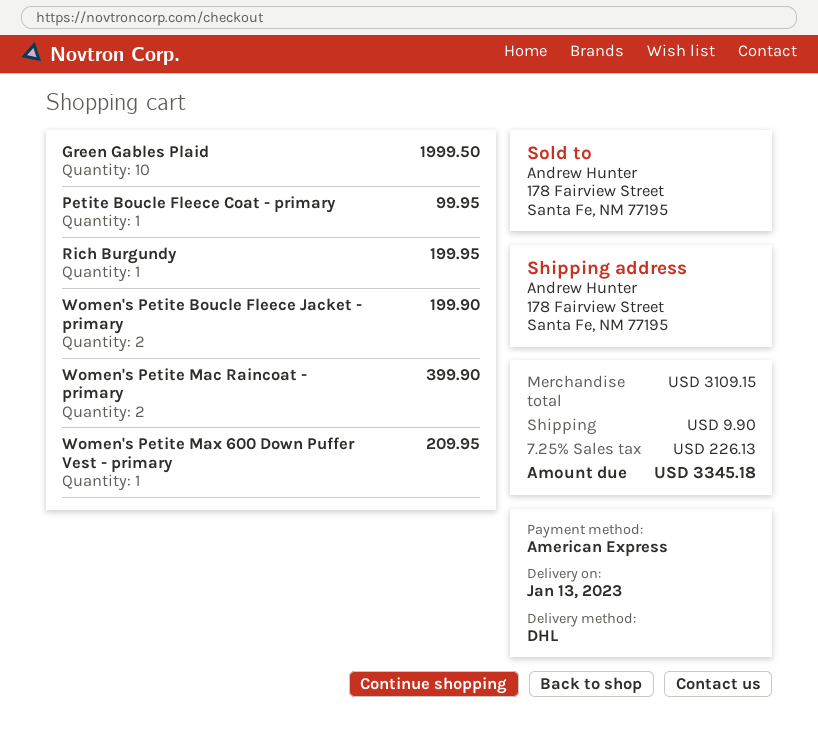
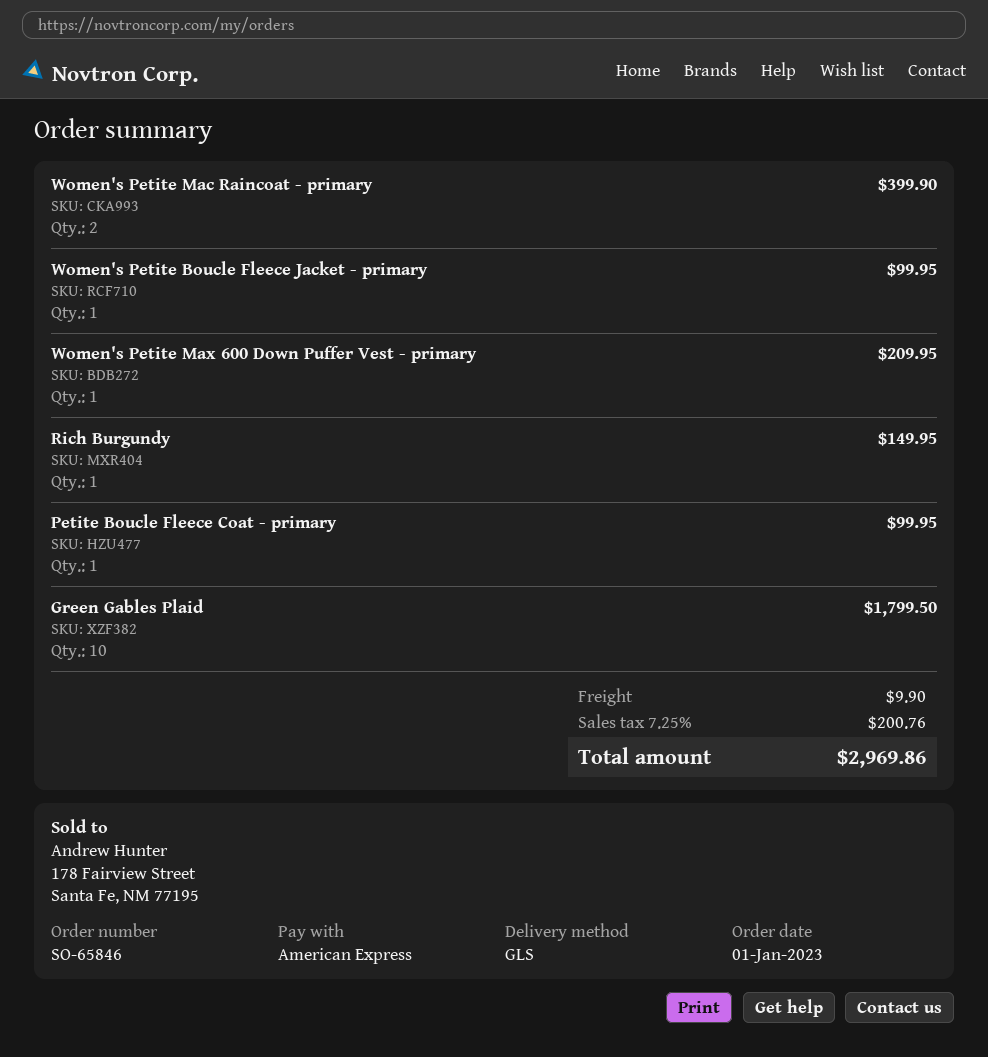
shipping method: DHL -> GLS
Green Gables Plaid: 10 for 1999.50 -> 10 for 1799.50
Rich Burgundy: 1 for 199.95 -> 1 for 149.95
Women's Petite Boucle Fleece Jacket - primary: 2 for 199.90 -> 1 for 99.95
tax: 7.25% = 226.13 -> 7.25% = 200.76
total: 3345.18 -> 2969.86

